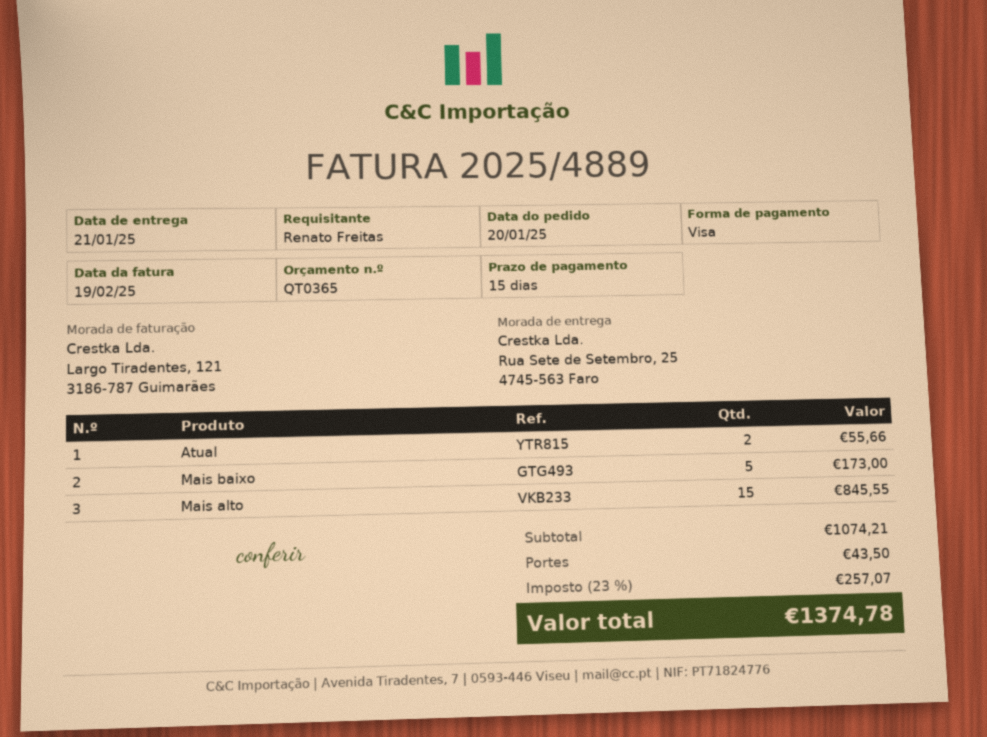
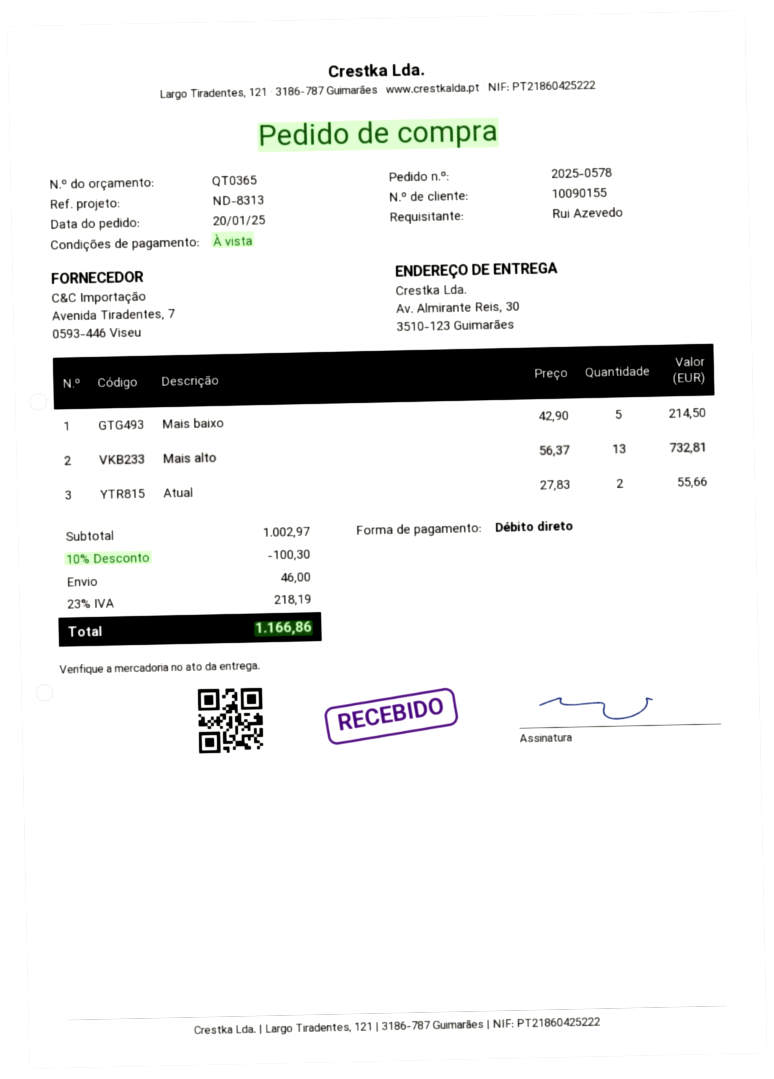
payment terms: 15 days -> on receipt
ordered by: Renato Freitas -> Rui Azevedo
payment method: Visa -> direct debit
ship to: Rua Sete de Setembro, 25, 4745-563 Faro -> Av. Almirante Reis, 30, 3510-123 Guimarães
Mais baixo: 5 for 173.00 -> 5 for 214.50
Mais alto: 15 for 845.55 -> 13 for 732.81
subtotal: 1074.21 -> 1002.97
discount: none -> 10% = 100.30
shipping: 43.50 -> 46.00
tax: 23% = 257.07 -> 23% = 218.19
total: 1374.78 -> 1166.86

